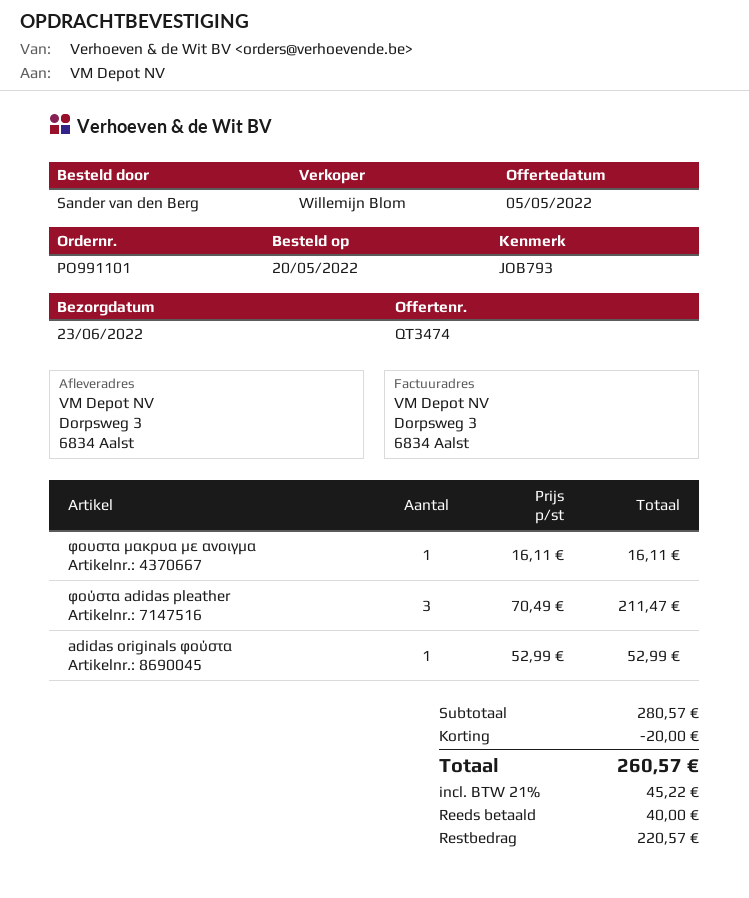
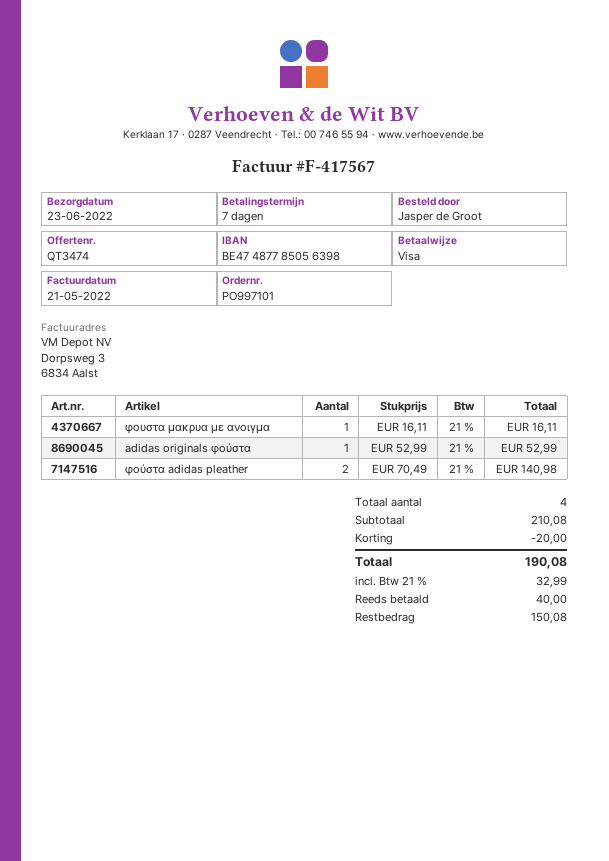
order number: PO991101 -> PO997101
ordered by: Sander van den Berg -> Jasper de Groot
φούστα adidas pleather: 3 x 70.49 = 211.47 -> 2 x 70.49 = 140.98
subtotal: 280.57 -> 210.08
tax: 21% = 45.22 -> 21% = 32.99
total: 260.57 -> 190.08
balance: 220.57 -> 150.08

